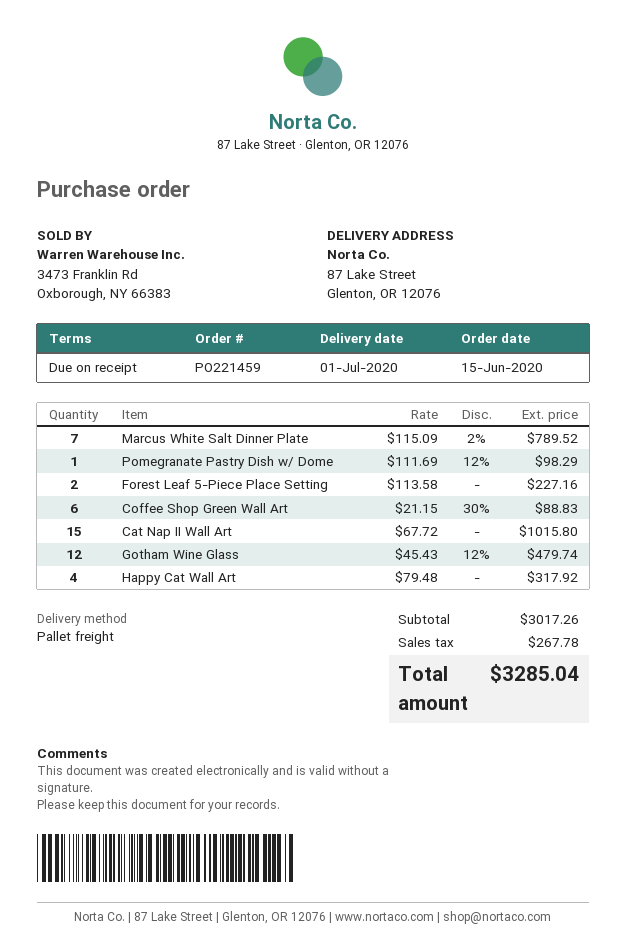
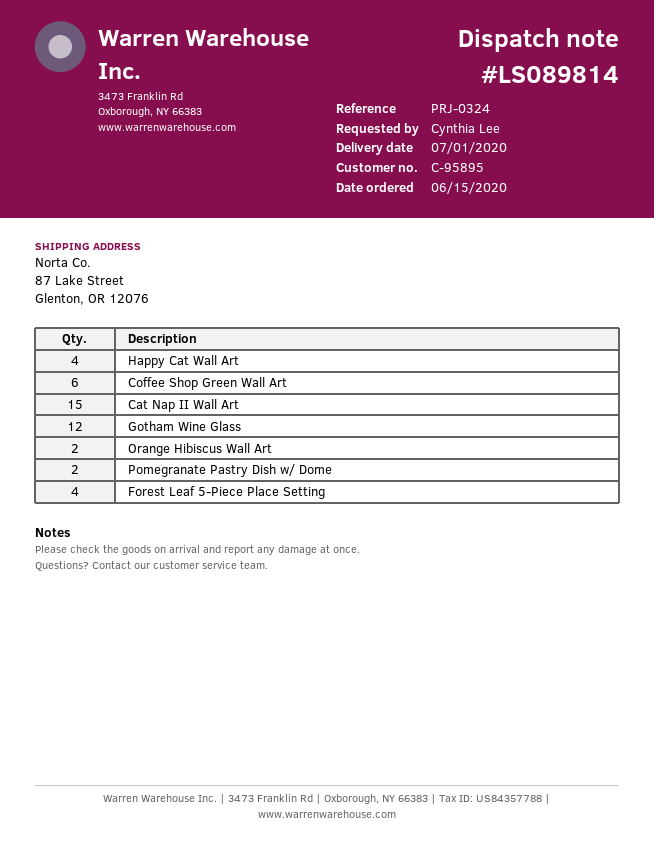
Marcus White Salt Dinner Plate: 7 -> none
Pomegranate Pastry Dish w/ Dome: 1 -> 2
Forest Leaf 5-Piece Place Setting: 2 -> 4
Orange Hibiscus Wall Art: none -> 2

